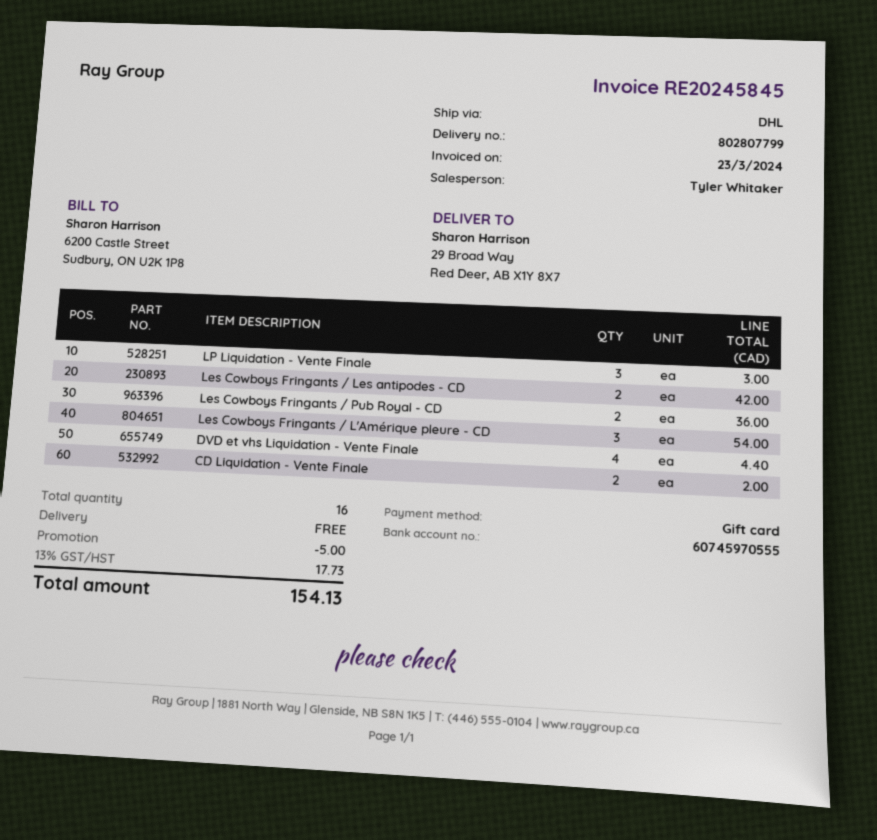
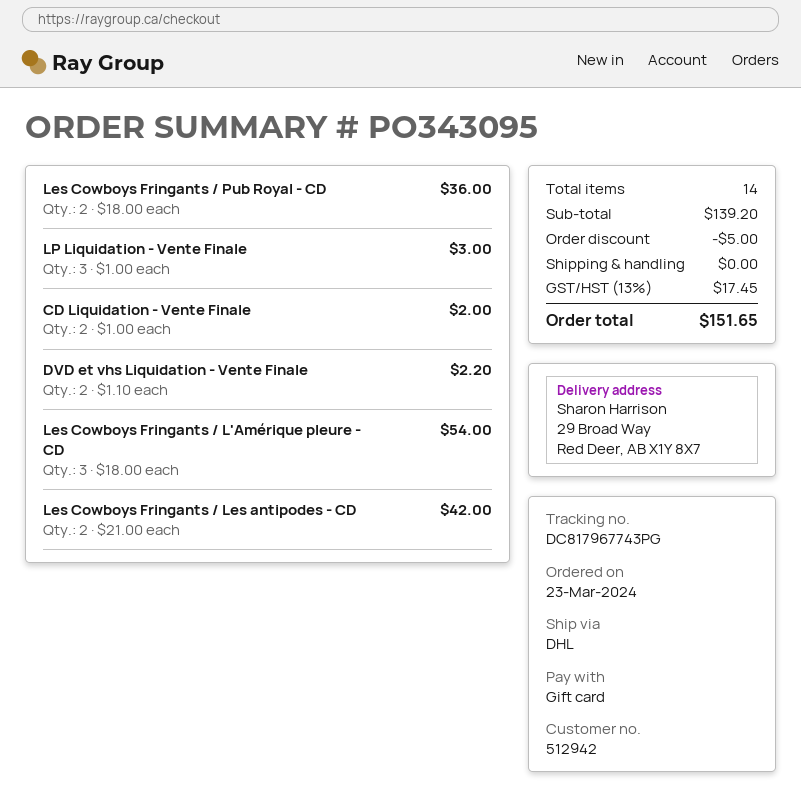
DVD et vhs Liquidation - Vente Finale: 4 for 4.40 -> 2 for 2.20
total quantity: 16 -> 14
tax: 13% = 17.73 -> 13% = 17.45
total: 154.13 -> 151.65

